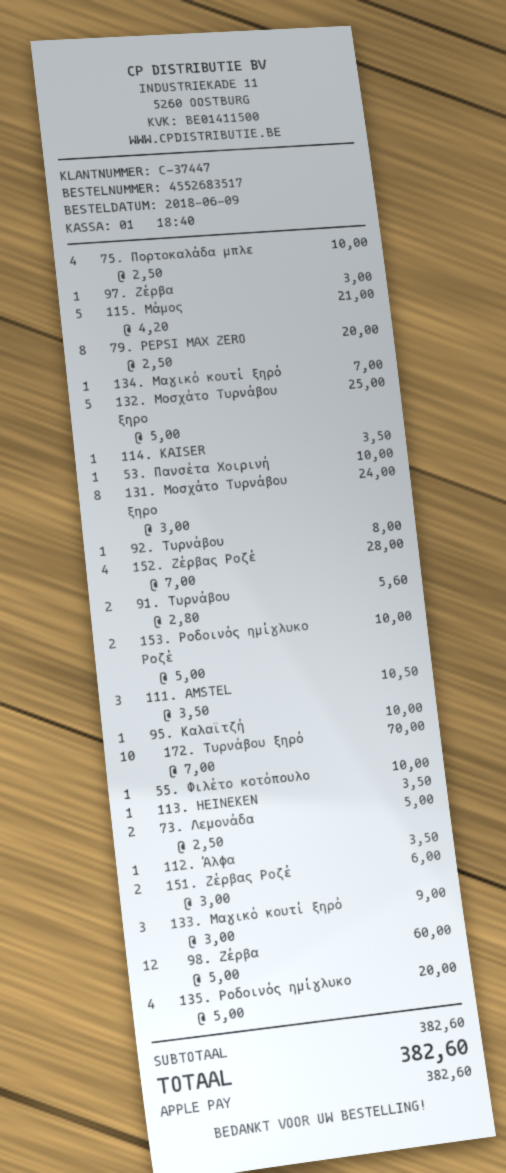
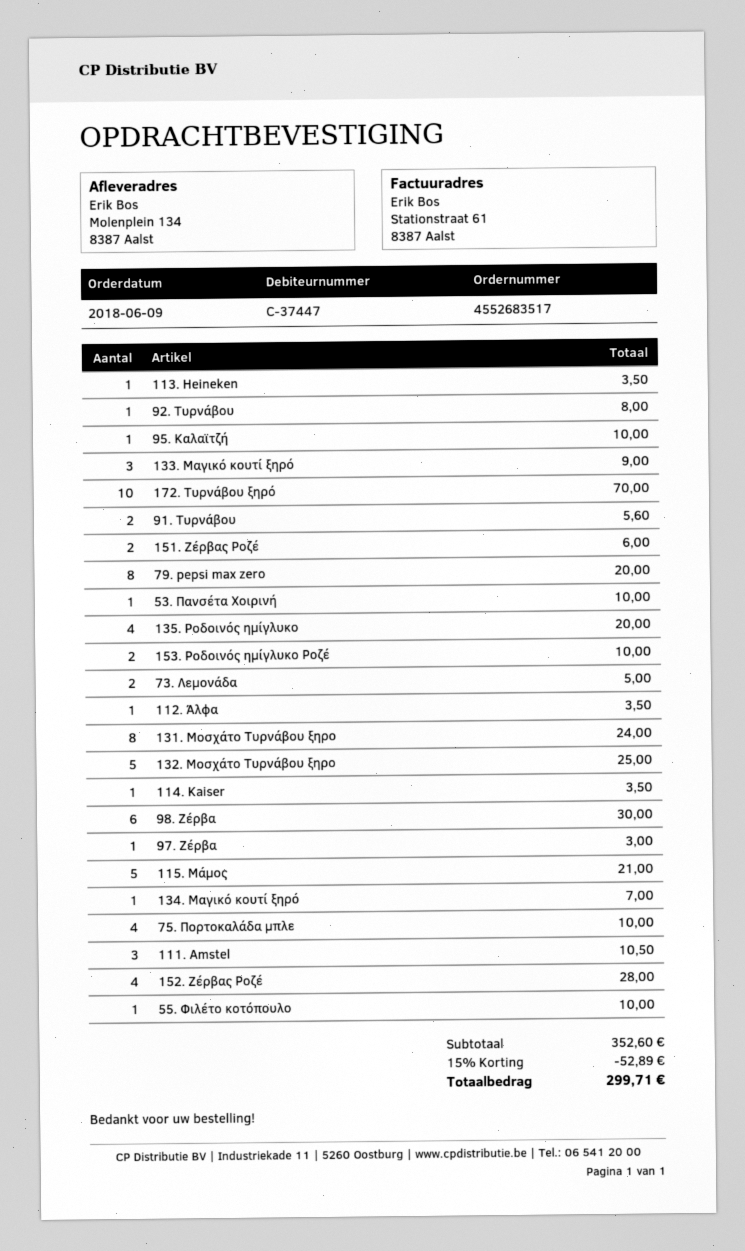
98. Ζέρβα: 12 for 60.00 -> 6 for 30.00
subtotal: 382.60 -> 352.60
discount: none -> 15% = 52.89
total: 382.60 -> 299.71

